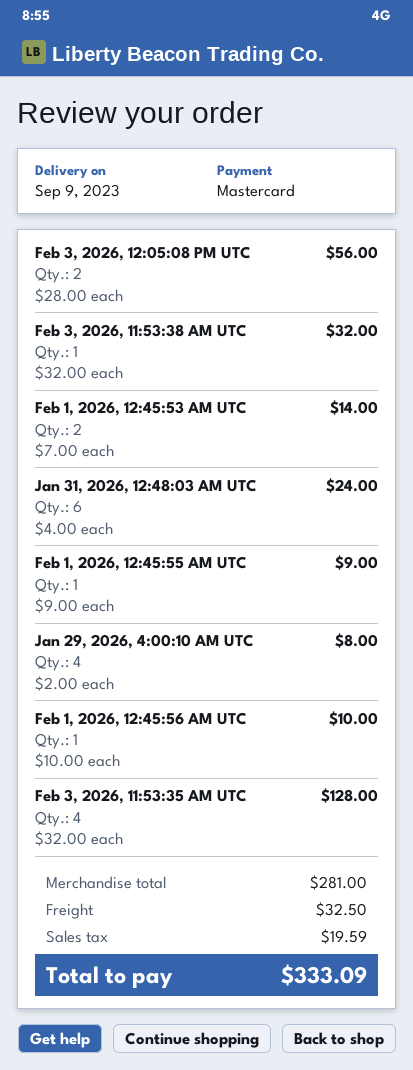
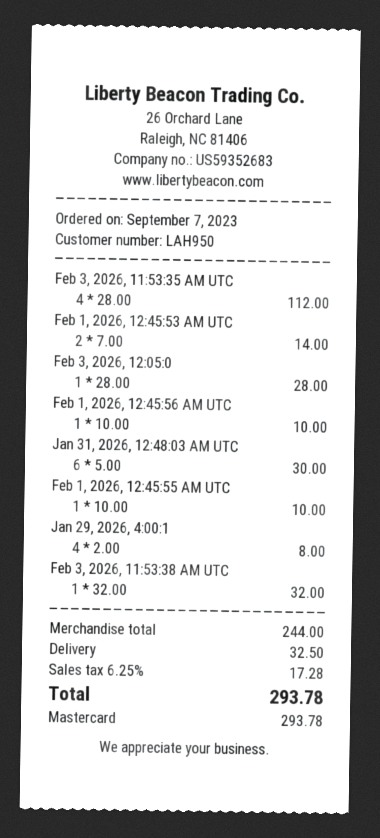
Feb 3, 2026, 12:05:08 PM UTC: 2 x 28.00 = 56.00 -> 1 x 28.00 = 28.00
Jan 31, 2026, 12:48:03 AM UTC: 6 x 4.00 = 24.00 -> 6 x 5.00 = 30.00
Feb 1, 2026, 12:45:55 AM UTC: 1 x 9.00 = 9.00 -> 1 x 10.00 = 10.00
Feb 3, 2026, 11:53:35 AM UTC: 4 x 32.00 = 128.00 -> 4 x 28.00 = 112.00
subtotal: 281.00 -> 244.00
tax: 19.59 -> 17.28
total: 333.09 -> 293.78

